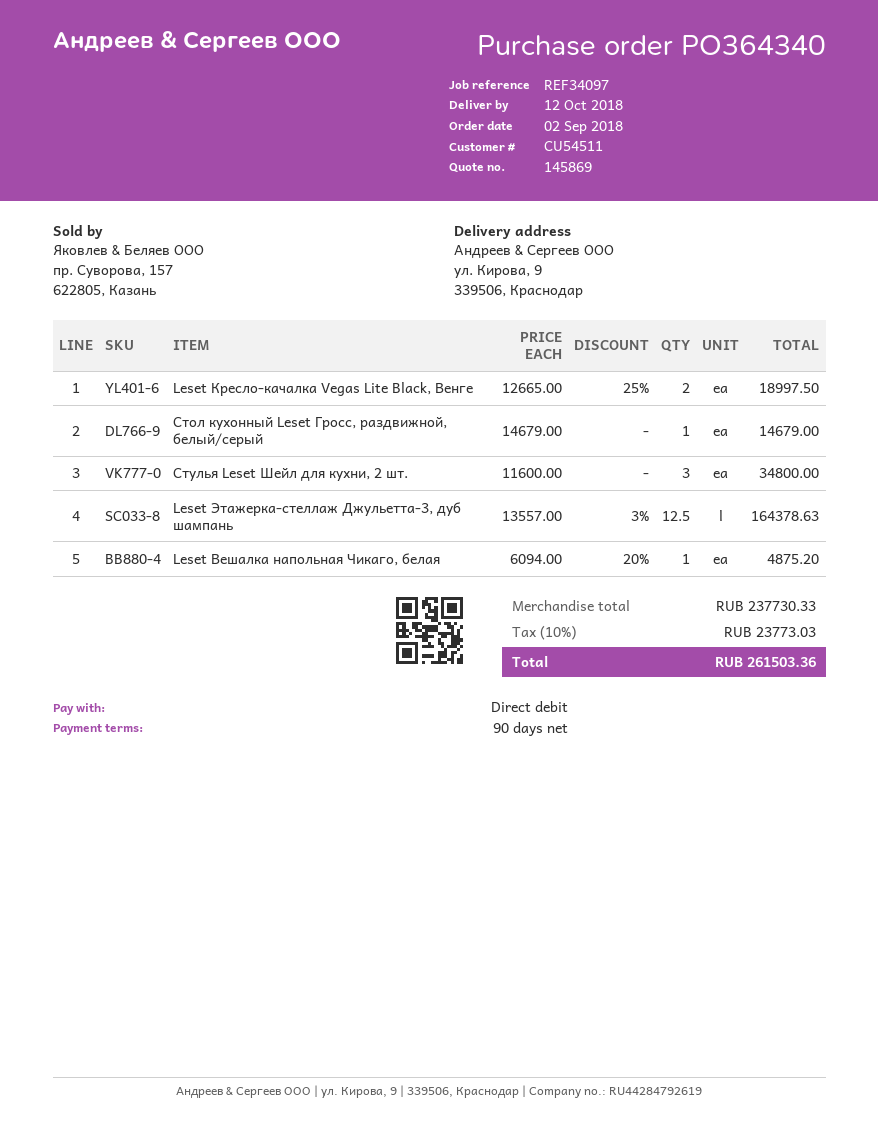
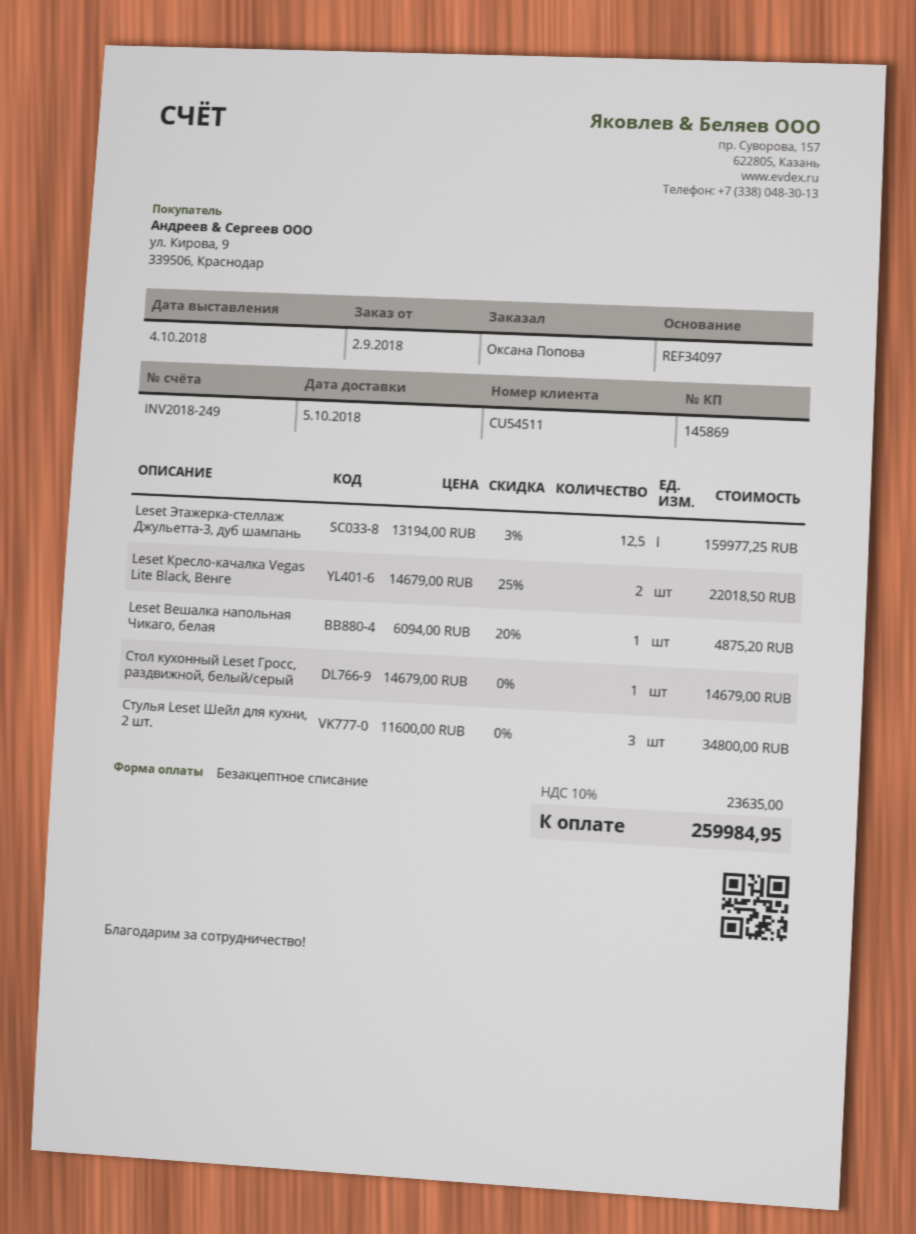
delivery date: 2018-10-12 -> 2018-10-05
Leset Кресло-качалка Vegas Lite Black, Венге: 2 x 12665.00 - 25% = 18997.50 -> 2 x 14679.00 - 25% = 22018.50
Leset Этажерка-стеллаж Джульетта-3, дуб шампань: 12.5 x 13557.00 - 3% = 164378.63 -> 12.5 x 13194.00 - 3% = 159977.25
tax: 10% = 23773.03 -> 10% = 23635.00
total: 261503.36 -> 259984.95

